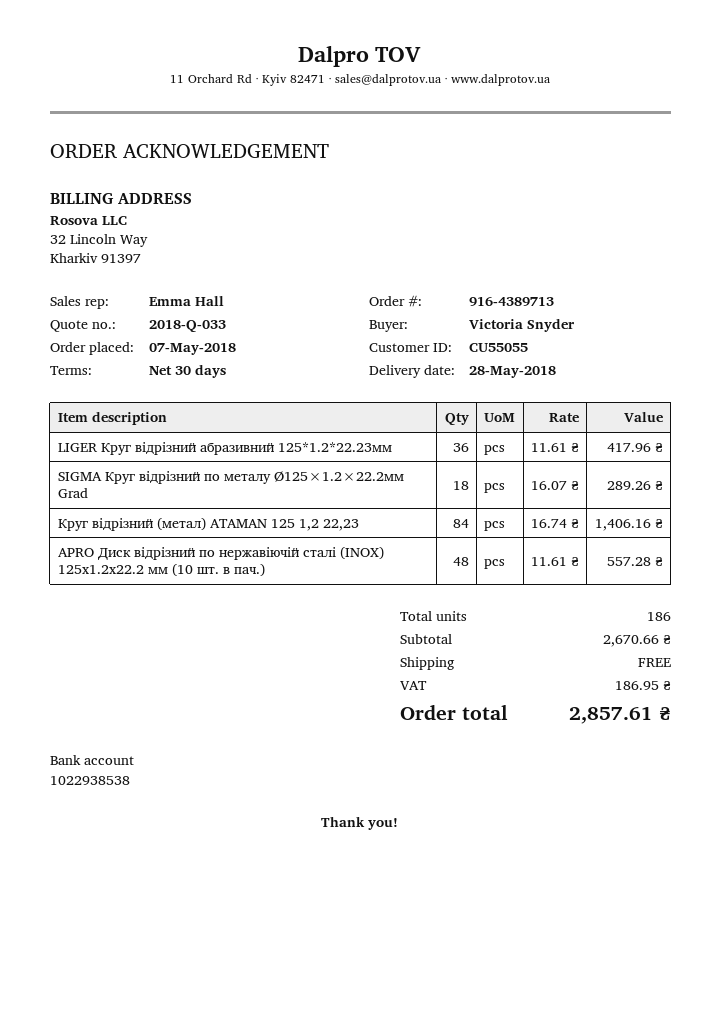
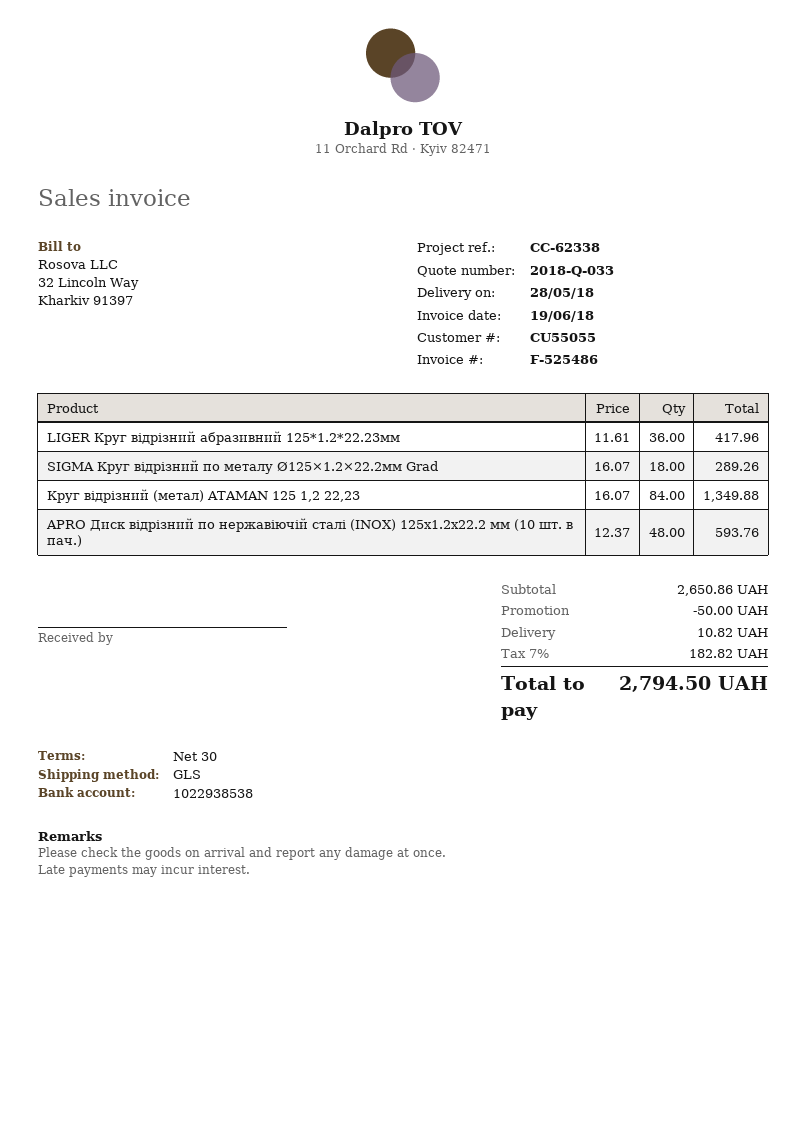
Круг відрізний (метал) ATAMAN 125 1,2 22,23: 84 x 16.74 = 1406.16 -> 84 x 16.07 = 1349.88
APRO Диск відрізний по нержавіючій сталі (INOX) 125х1.2х22.2 мм (10 шт. в пач.): 48 x 11.61 = 557.28 -> 48 x 12.37 = 593.76
subtotal: 2670.66 -> 2650.86
discount: none -> 50.00
shipping: 0.00 -> 10.82
tax: 186.95 -> 182.82
total: 2857.61 -> 2794.50

